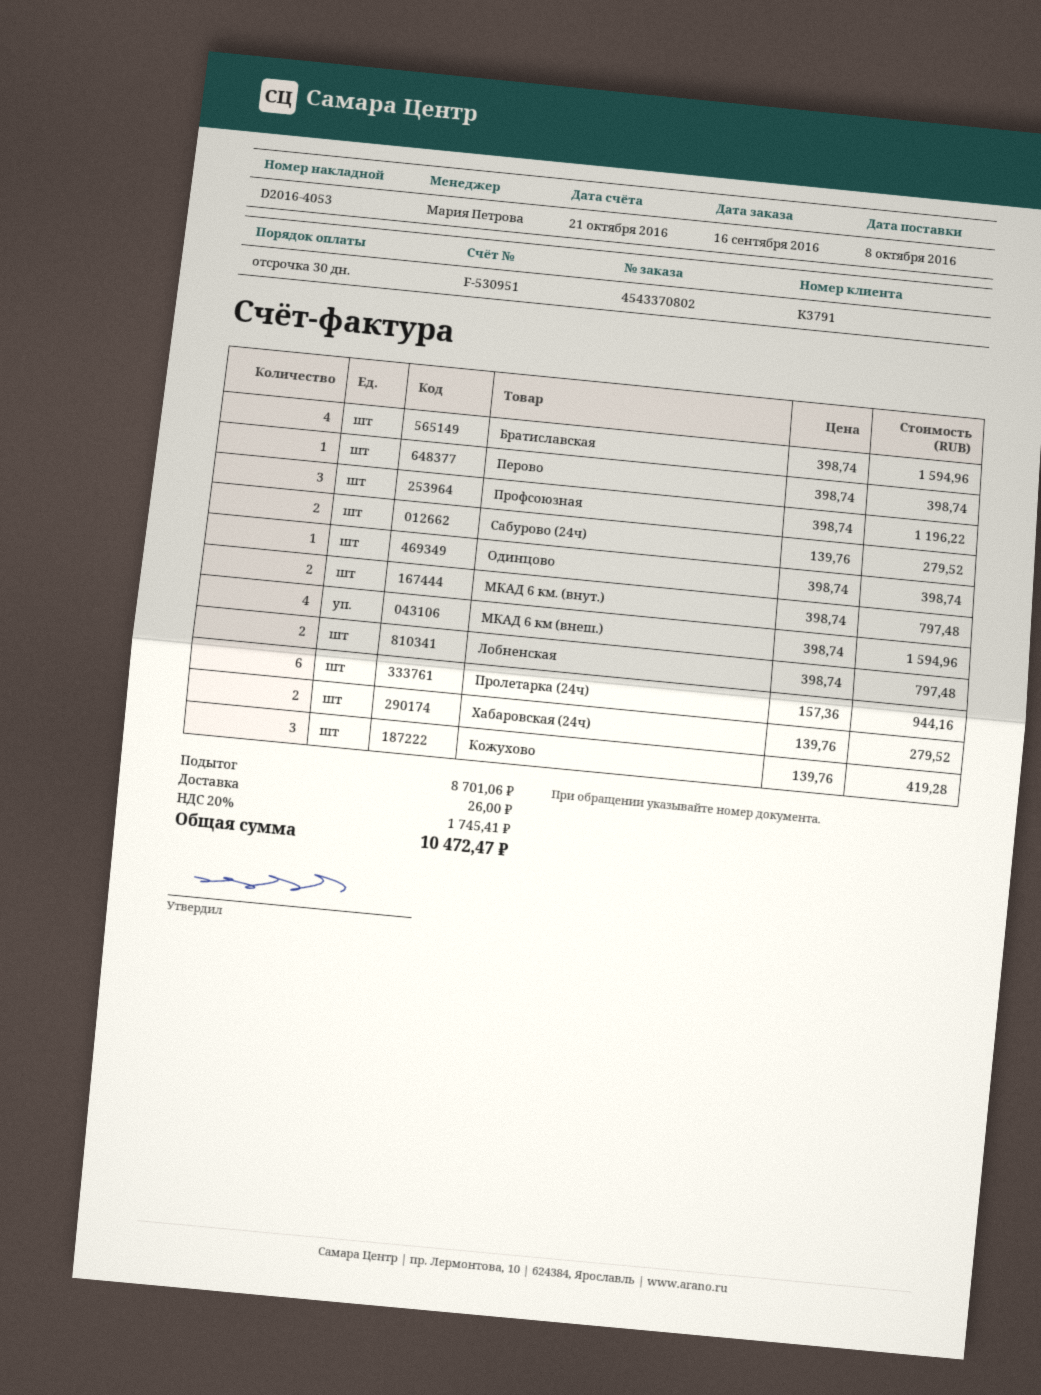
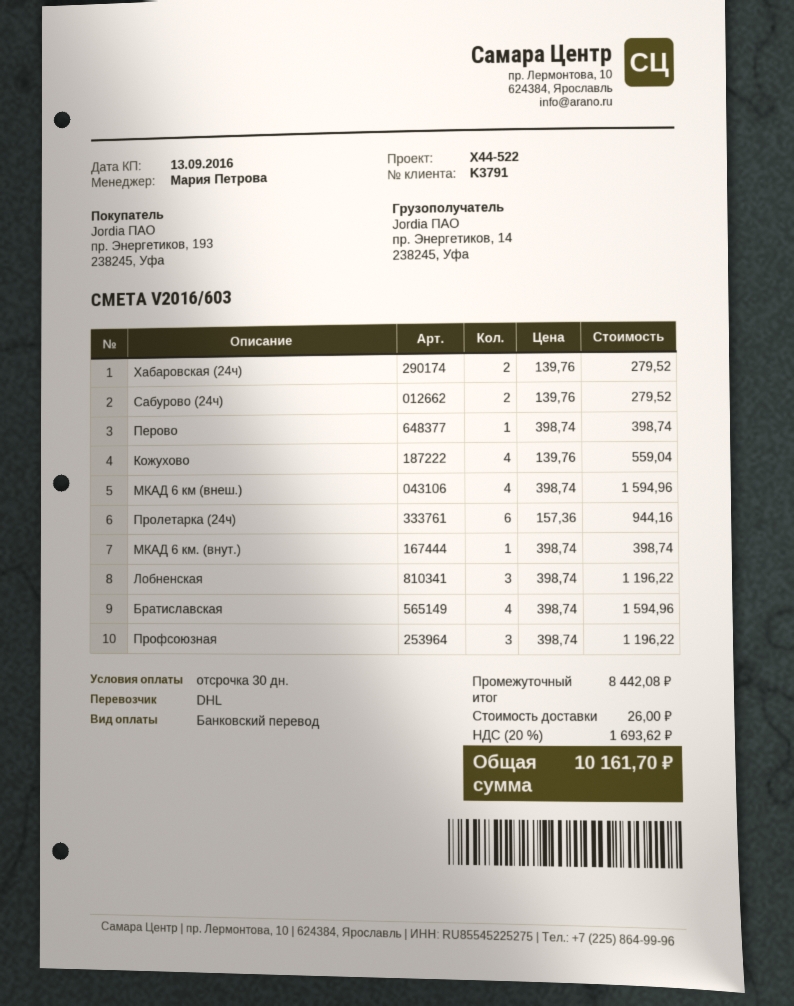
Одинцово: 1 x 398.74 = 398.74 -> none
МКАД 6 км. (внут.): 2 x 398.74 = 797.48 -> 1 x 398.74 = 398.74
Лобненская: 2 x 398.74 = 797.48 -> 3 x 398.74 = 1196.22
Кожухово: 3 x 139.76 = 419.28 -> 4 x 139.76 = 559.04
subtotal: 8701.06 -> 8442.08
tax: 20% = 1745.41 -> 20% = 1693.62
total: 10472.47 -> 10161.70

